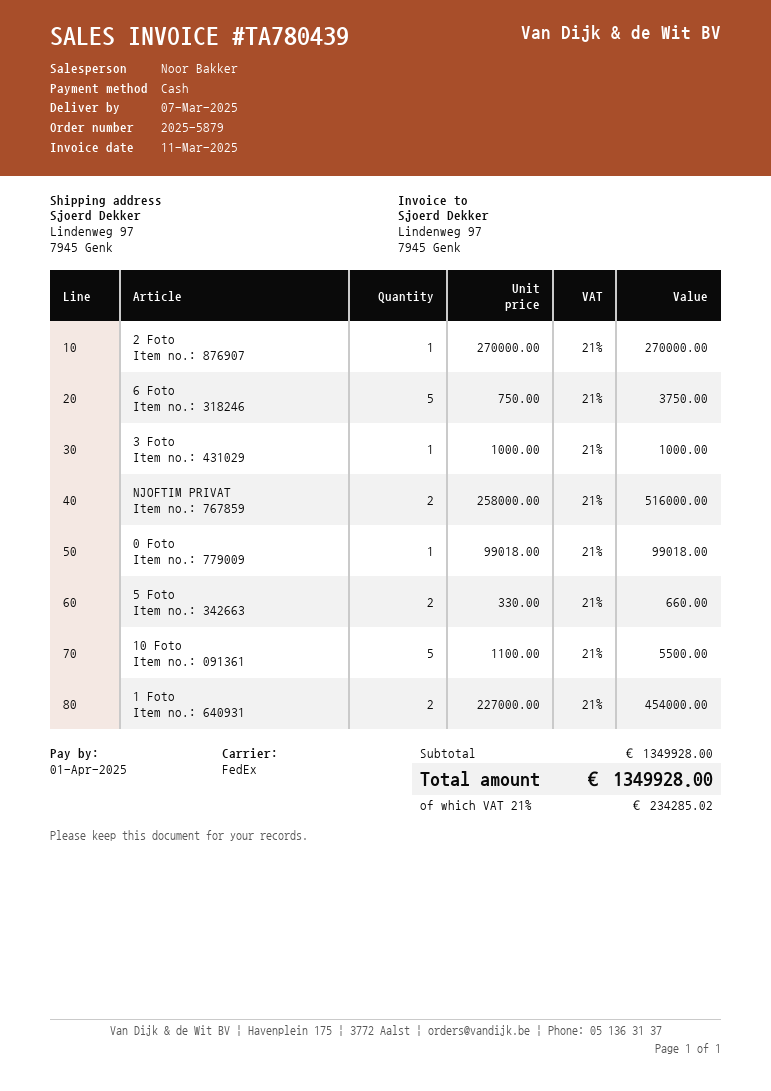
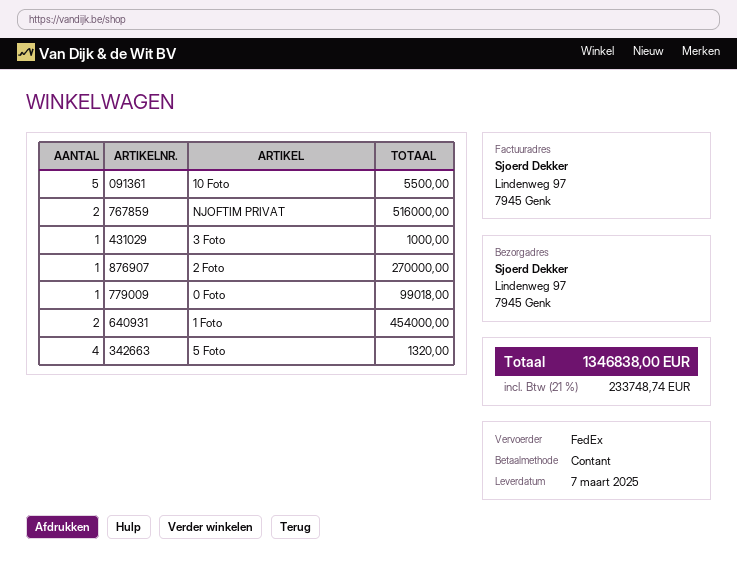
6 Foto: 5 for 3750.00 -> none
5 Foto: 2 for 660.00 -> 4 for 1320.00
tax: 21% = 234285.02 -> 21% = 233748.74
total: 1349928.00 -> 1346838.00

